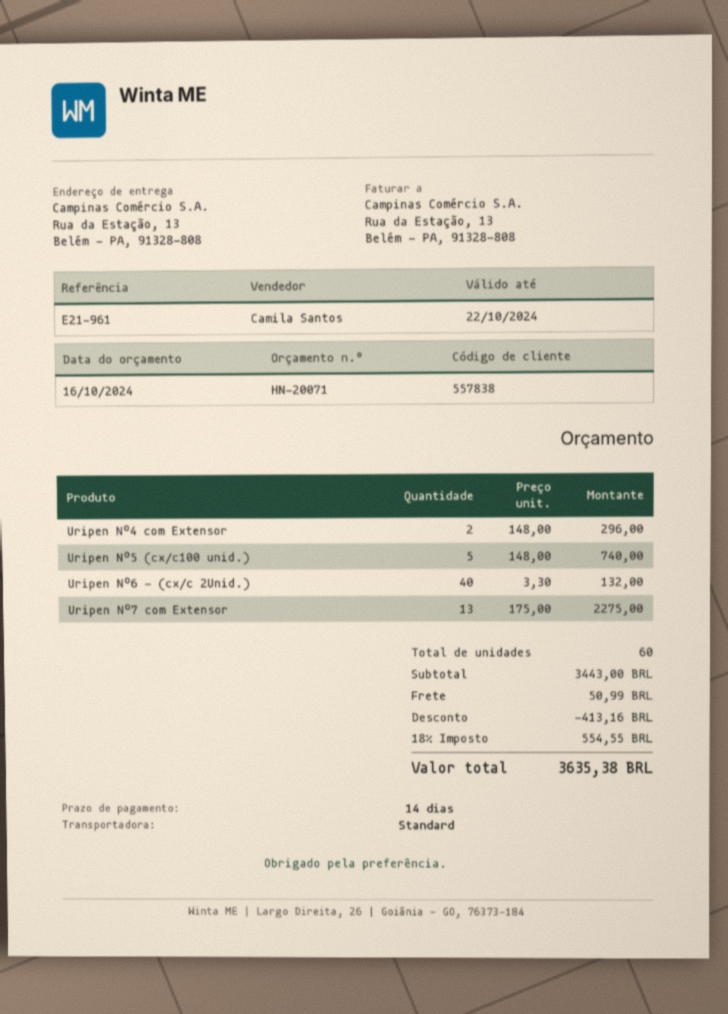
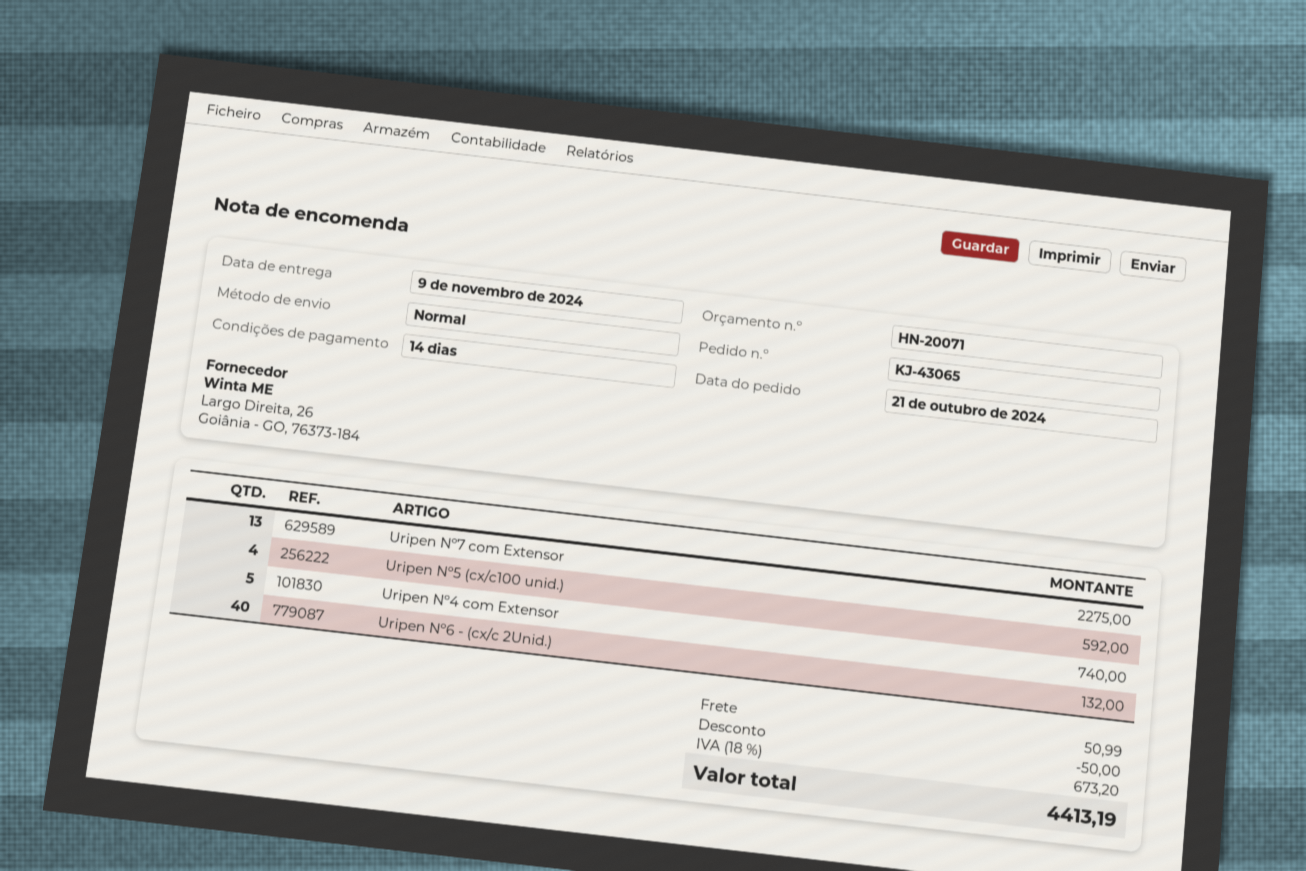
Uripen Nº4 com Extensor: 2 for 296.00 -> 5 for 740.00
Uripen Nº5 (cx/c100 unid.): 5 for 740.00 -> 4 for 592.00
discount: 413.16 -> 50.00
tax: 18% = 554.55 -> 18% = 673.20
total: 3635.38 -> 4413.19

